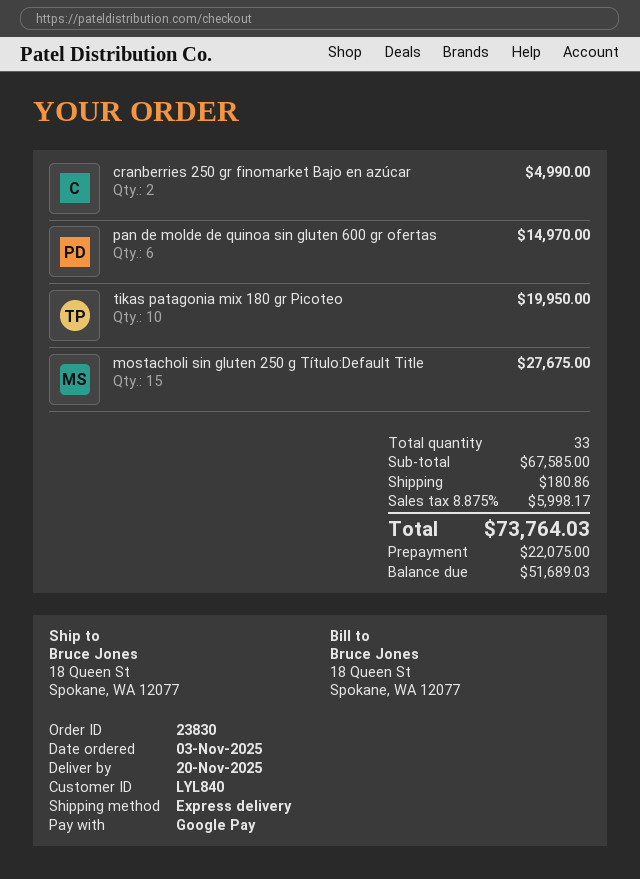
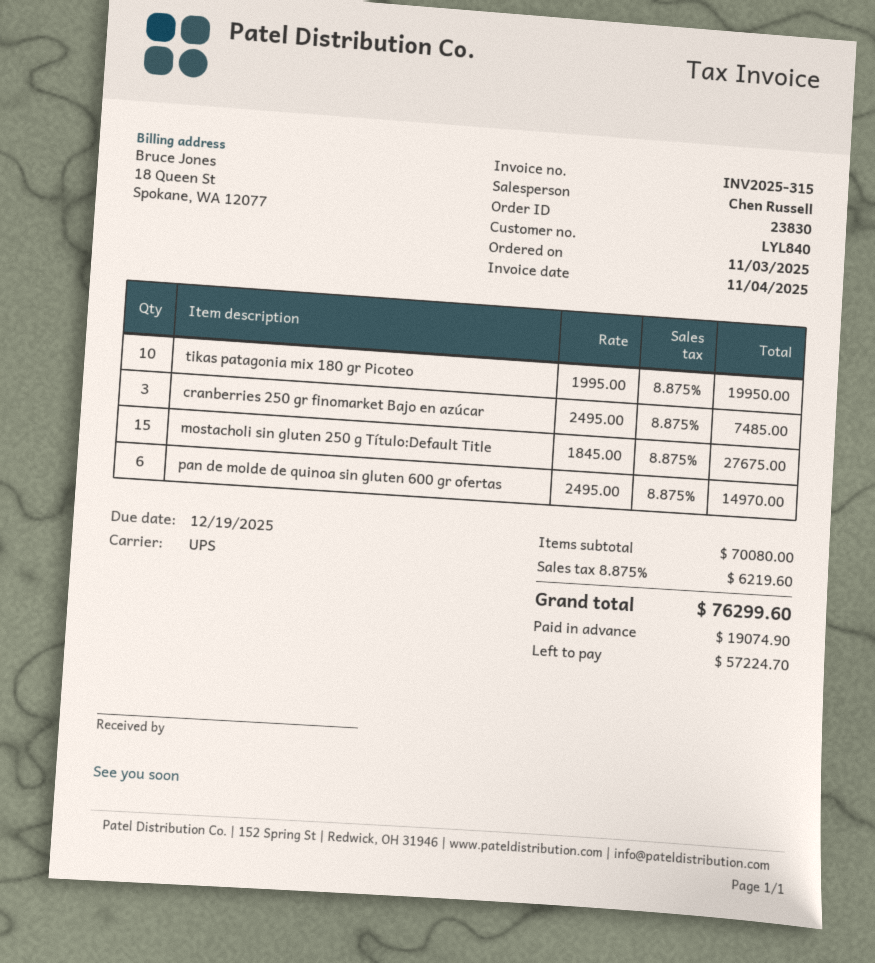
shipping method: express -> UPS
cranberries 250 gr finomarket Bajo en azúcar: 2 for 4990.00 -> 3 for 7485.00
subtotal: 67585.00 -> 70080.00
shipping: 180.86 -> none
tax: 8.875% = 5998.17 -> 8.875% = 6219.60
total: 73764.03 -> 76299.60
deposit: 22075.00 -> 19074.90
balance: 51689.03 -> 57224.70

